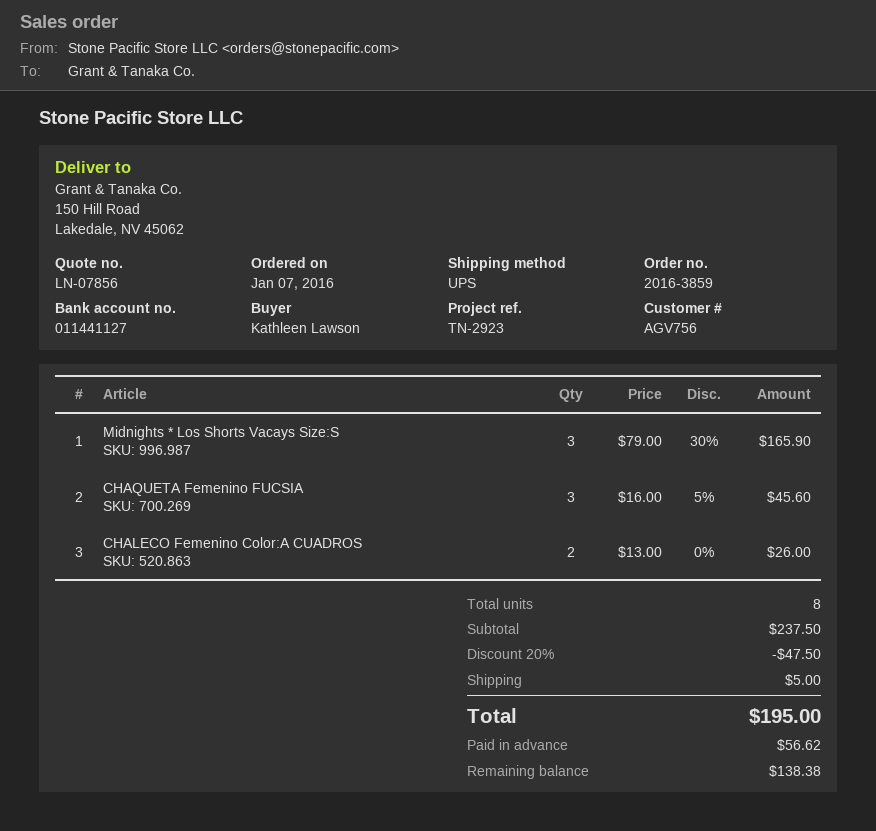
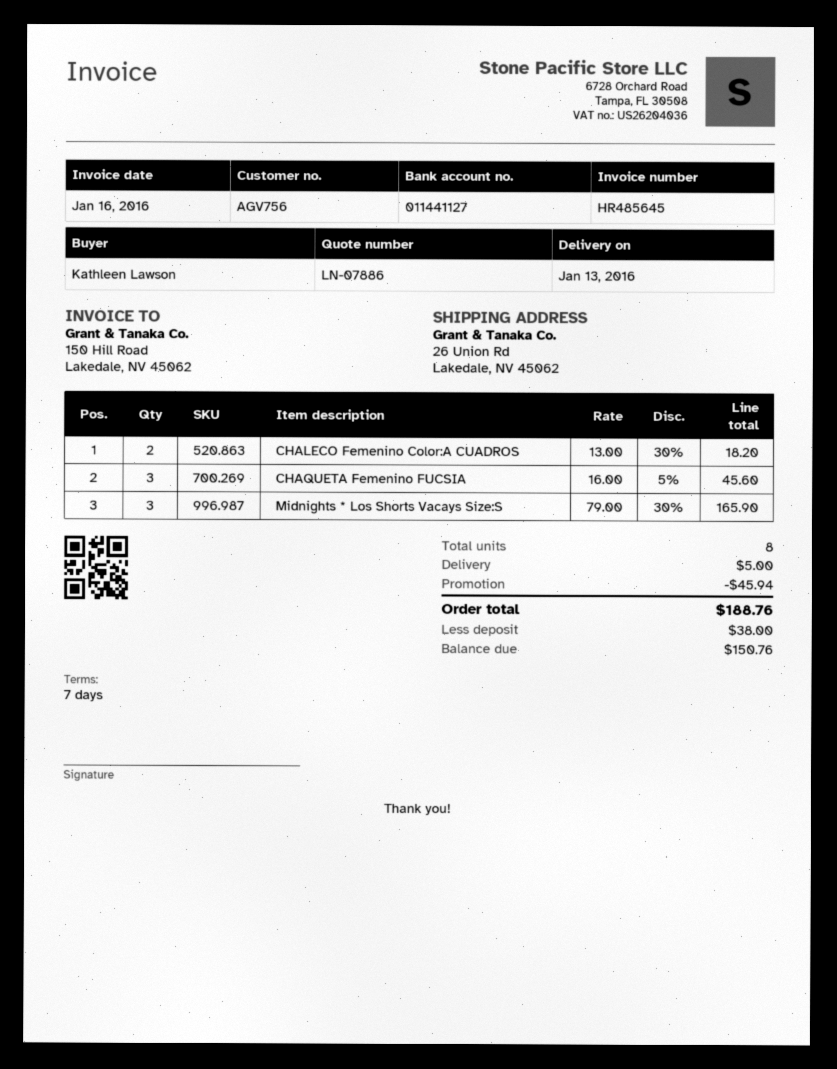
quote number: LN-07856 -> LN-07886
ship to: 150 Hill Road, Lakedale, NV 45062 -> 26 Union Rd, Lakedale, NV 45062
CHALECO Femenino Color:A CUADROS: 2 x 13.00 = 26.00 -> 2 x 13.00 - 30% = 18.20
discount: 47.50 -> 45.94
total: 195.00 -> 188.76
deposit: 56.62 -> 38.00
balance: 138.38 -> 150.76

